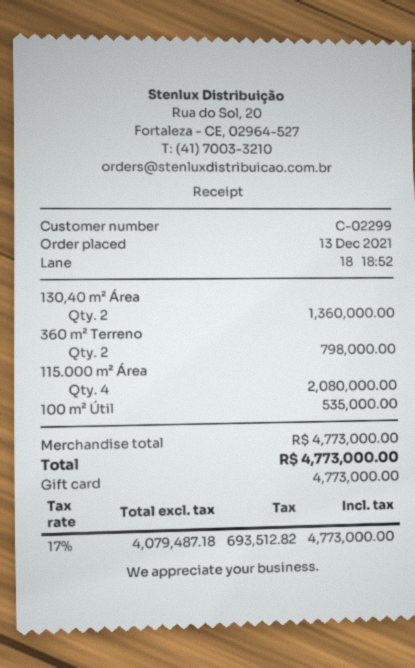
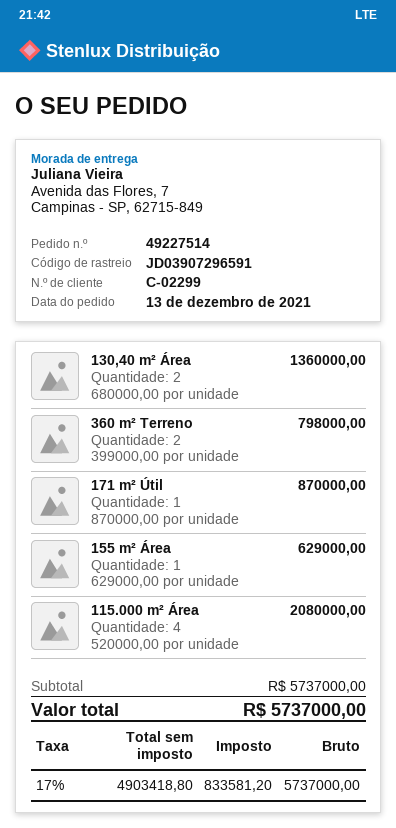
100 m² Útil: 1 for 535000.00 -> none
171 m² Útil: none -> 1 for 870000.00
155 m² Área: none -> 1 for 629000.00
subtotal: 4773000.00 -> 5737000.00
net: 4079487.18 -> 4903418.80
tax: 17% = 693512.82 -> 17% = 833581.20
total: 4773000.00 -> 5737000.00

